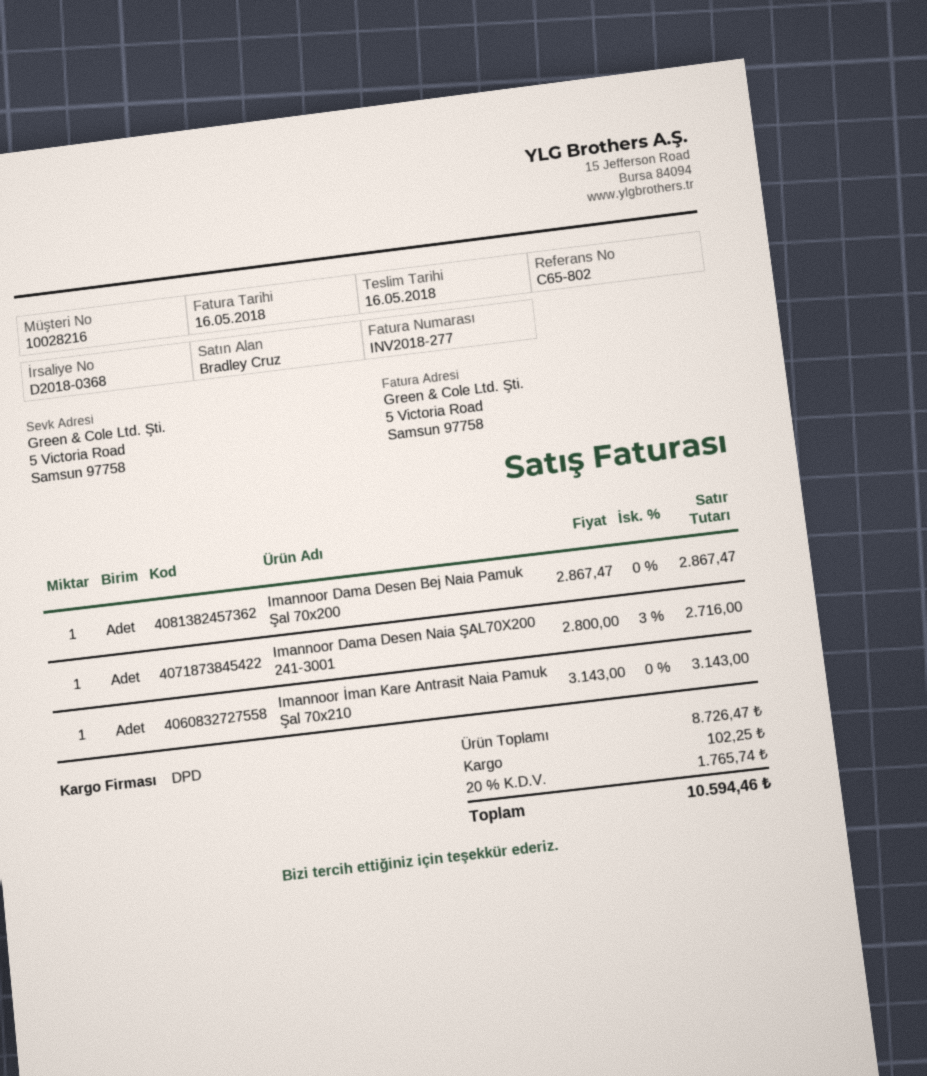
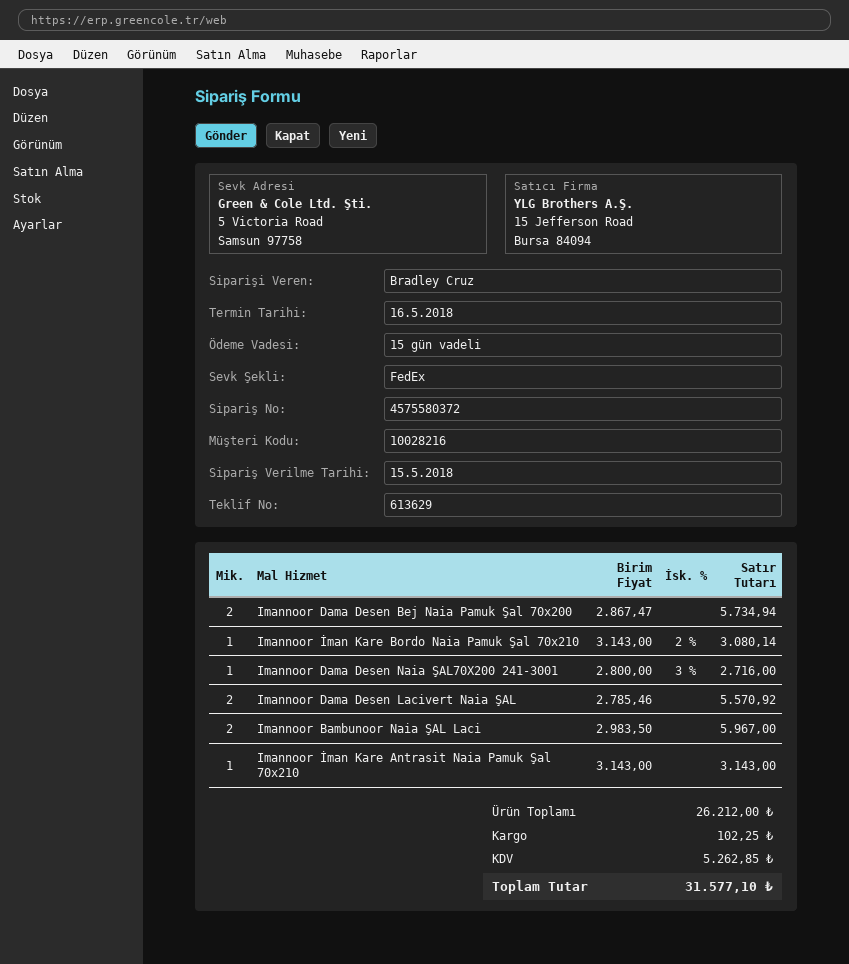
shipping method: DPD -> FedEx
Imannoor Dama Desen Bej Naia Pamuk Şal 70x200: 1 x 2867.47 = 2867.47 -> 2 x 2867.47 = 5734.94
Imannoor İman Kare Bordo Naia Pamuk Şal 70x210: none -> 1 x 3143.00 - 2% = 3080.14
Imannoor Dama Desen Lacivert Naia ŞAL: none -> 2 x 2785.46 = 5570.92
Imannoor Bambunoor Naia ŞAL Laci: none -> 2 x 2983.50 = 5967.00
subtotal: 8726.47 -> 26212.00
tax: 1765.74 -> 5262.85
total: 10594.46 -> 31577.10

